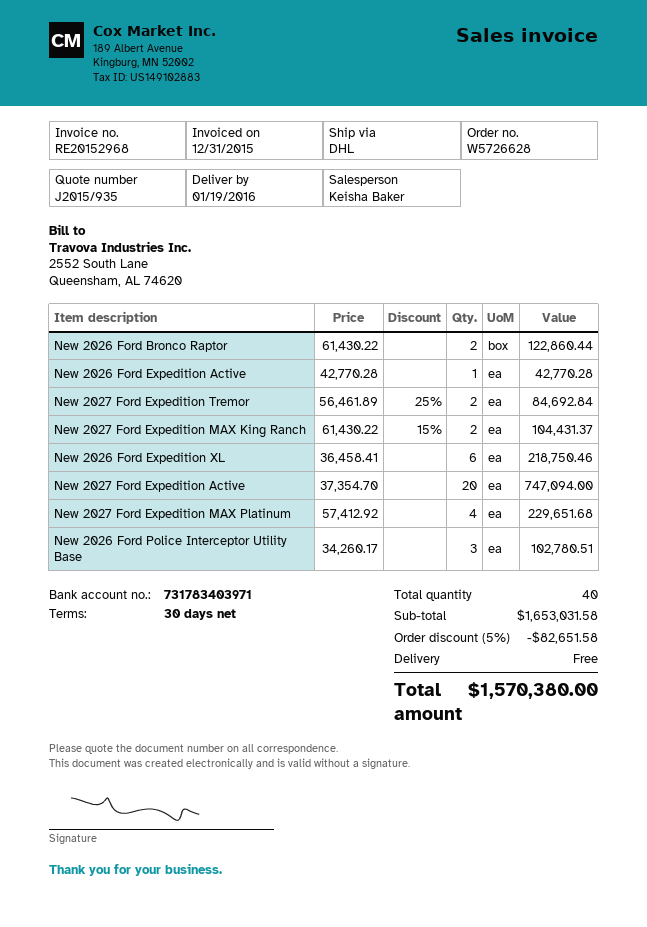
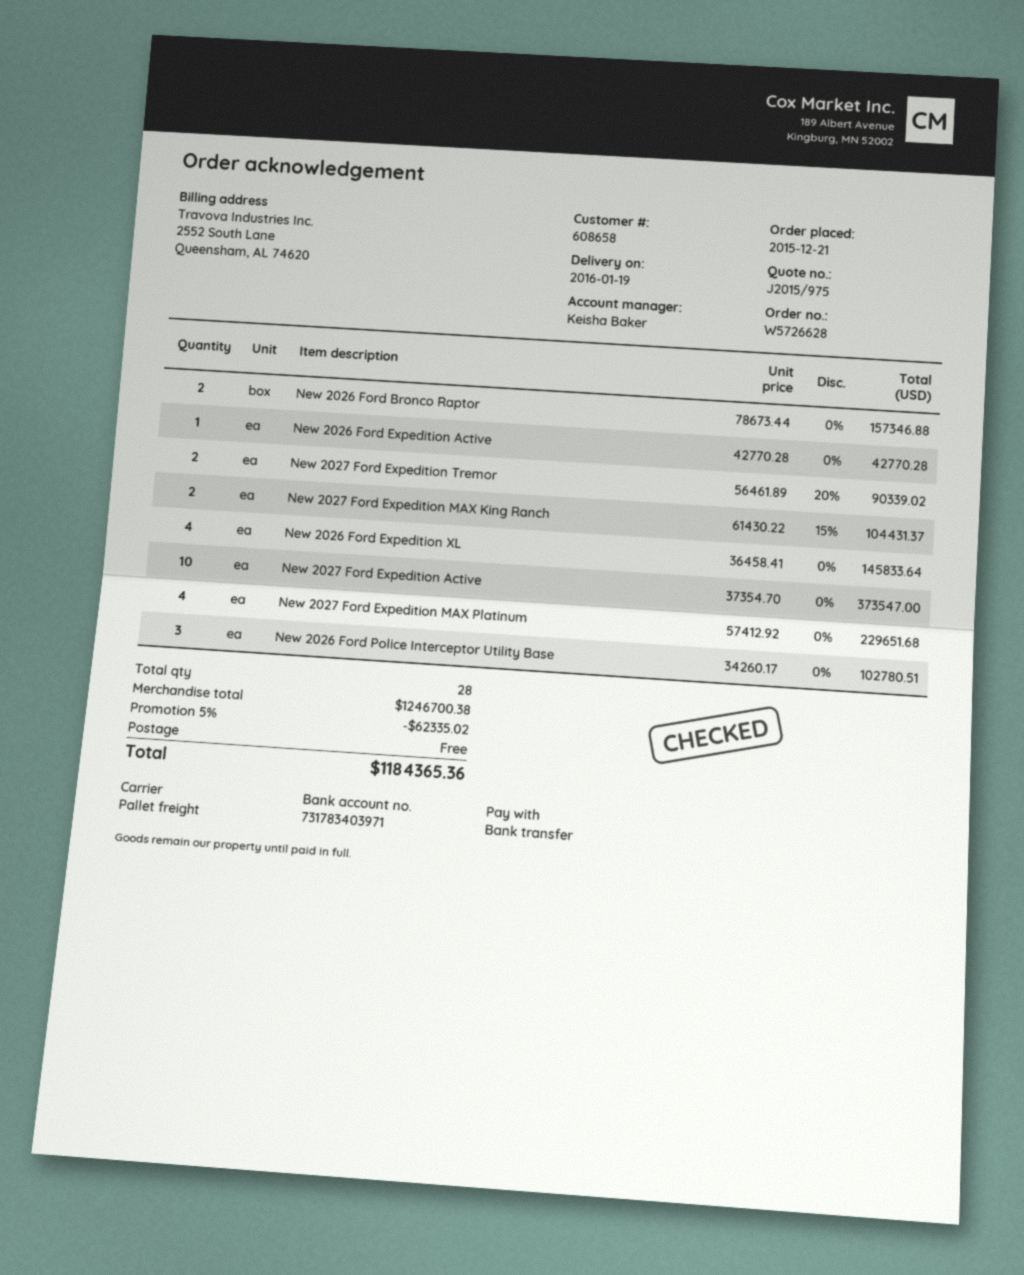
quote number: J2015/935 -> J2015/975
shipping method: DHL -> pallet freight
New 2026 Ford Bronco Raptor: 2 x 61430.22 = 122860.44 -> 2 x 78673.44 = 157346.88
New 2027 Ford Expedition Tremor: 2 x 56461.89 - 25% = 84692.84 -> 2 x 56461.89 - 20% = 90339.02
New 2026 Ford Expedition XL: 6 x 36458.41 = 218750.46 -> 4 x 36458.41 = 145833.64
New 2027 Ford Expedition Active: 20 x 37354.70 = 747094.00 -> 10 x 37354.70 = 373547.00
total quantity: 40 -> 28
subtotal: 1653031.58 -> 1246700.38
discount: 5% = 82651.58 -> 5% = 62335.02
total: 1570380.00 -> 1184365.36

